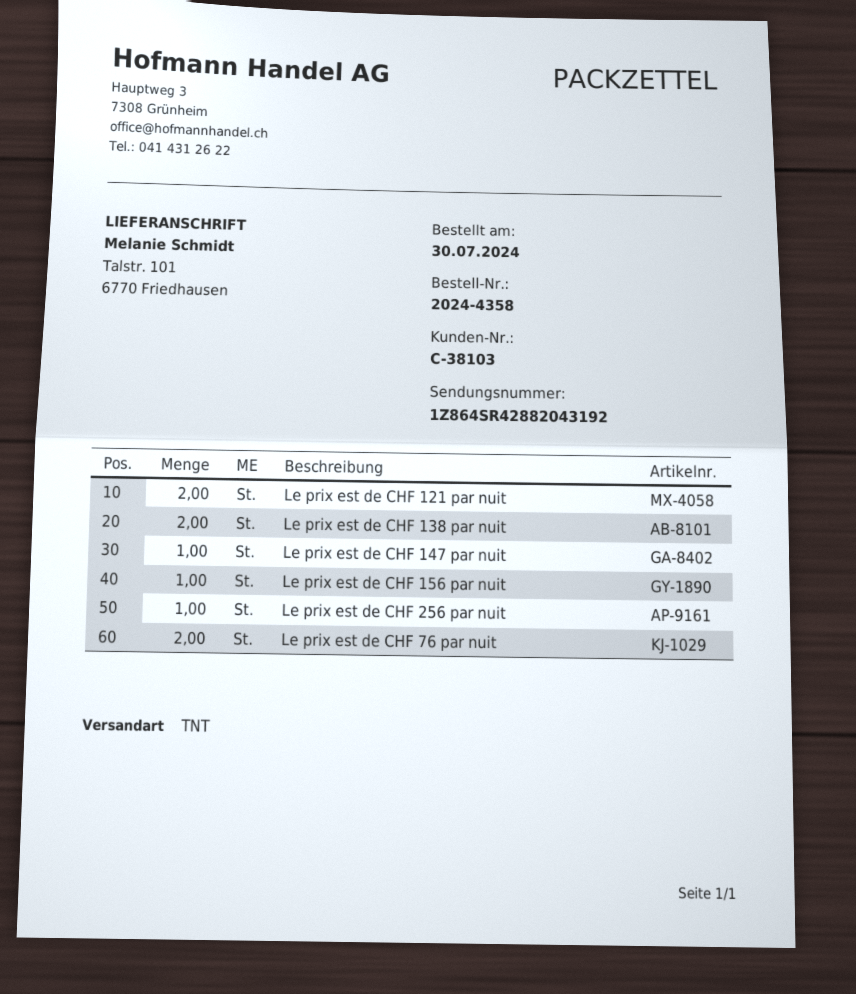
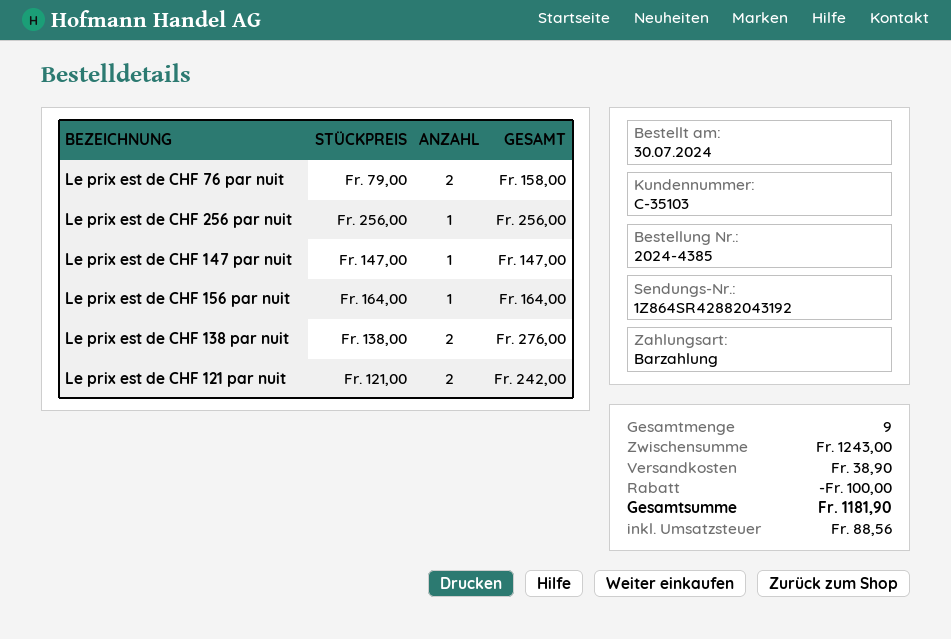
order number: 2024-4358 -> 2024-4385
customer number: C-38103 -> C-35103

